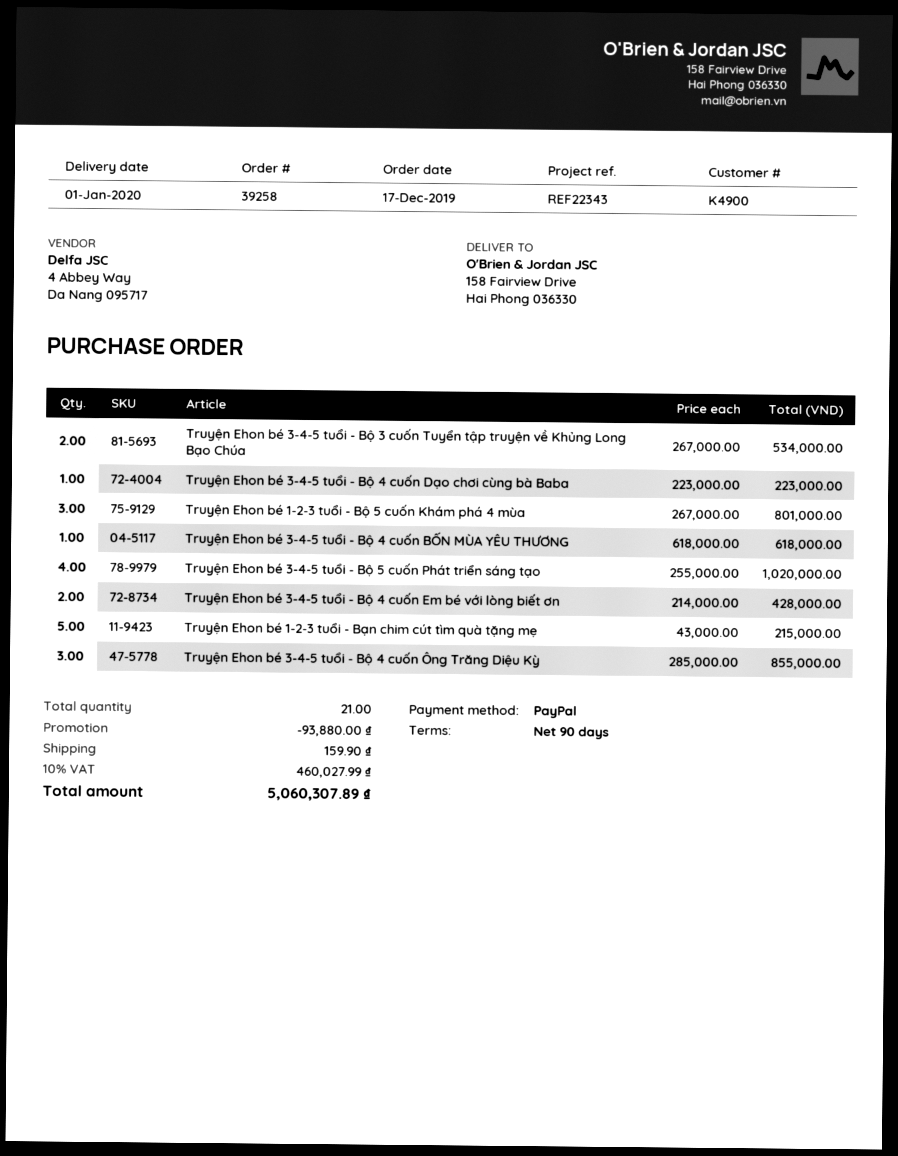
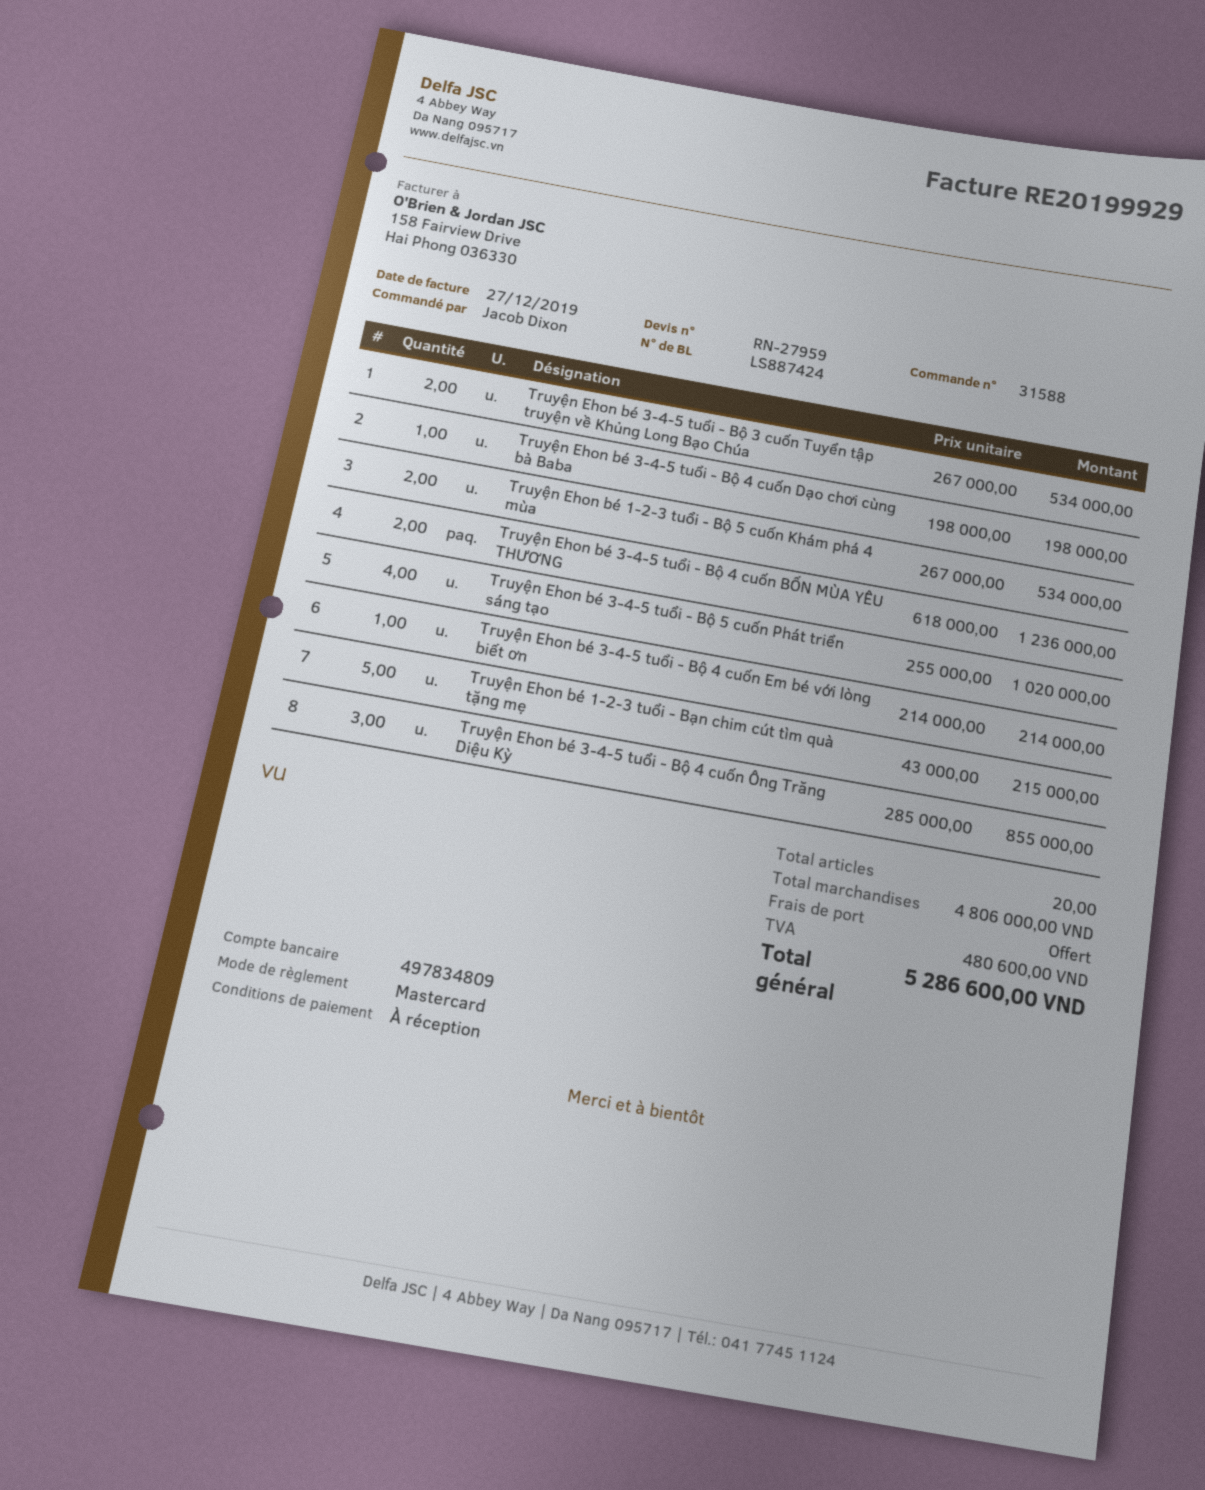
order number: 39258 -> 31588
payment terms: 90 days -> on receipt
payment method: PayPal -> Mastercard
Truyện Ehon bé 3-4-5 tuổi - Bộ 4 cuốn Dạo chơi cùng bà Baba: 1 x 223000.00 = 223000.00 -> 1 x 198000.00 = 198000.00
Truyện Ehon bé 1-2-3 tuổi - Bộ 5 cuốn Khám phá 4 mùa: 3 x 267000.00 = 801000.00 -> 2 x 267000.00 = 534000.00
Truyện Ehon bé 3-4-5 tuổi - Bộ 4 cuốn BỐN MÙA YÊU THƯƠNG: 1 x 618000.00 = 618000.00 -> 2 x 618000.00 = 1236000.00
Truyện Ehon bé 3-4-5 tuổi - Bộ 4 cuốn Em bé với lòng biết ơn: 2 x 214000.00 = 428000.00 -> 1 x 214000.00 = 214000.00
total quantity: 21 -> 20
discount: 93880.00 -> none
shipping: 159.90 -> 0.00
tax: 460027.99 -> 480600.00
total: 5060307.89 -> 5286600.00

